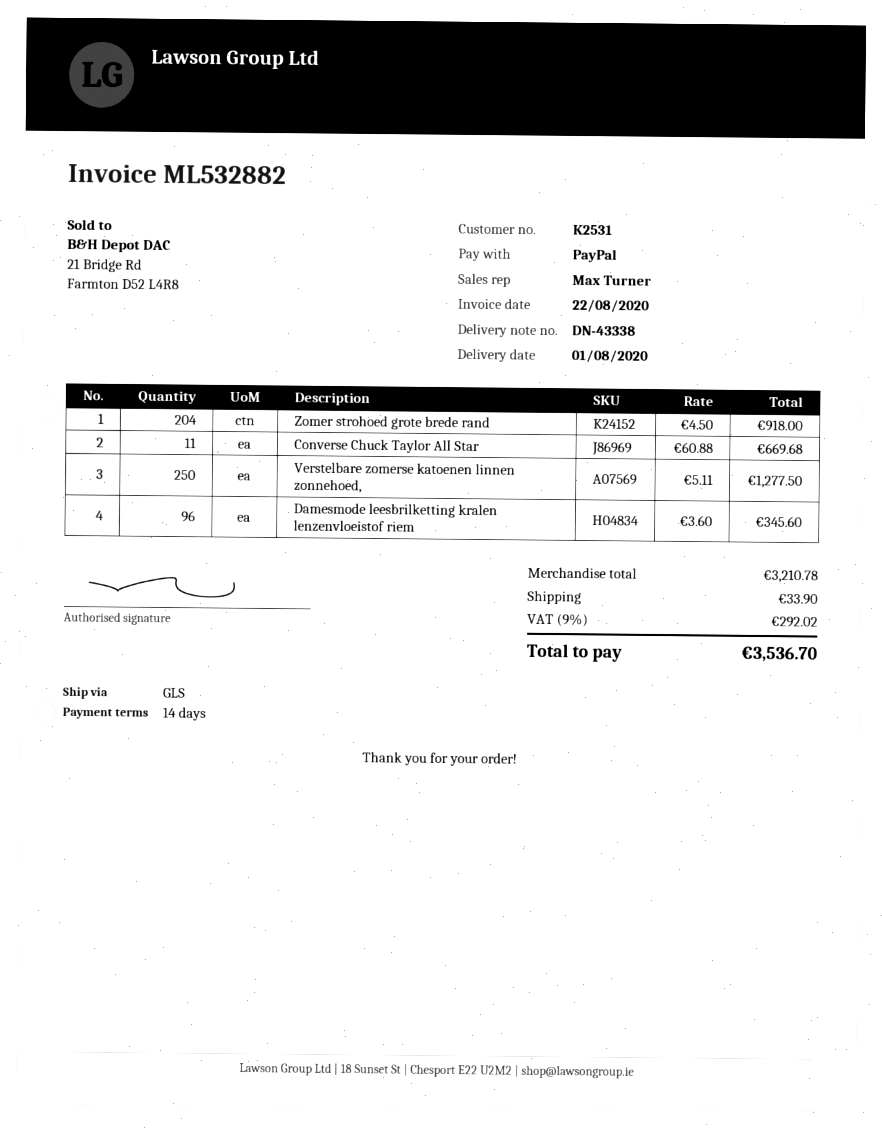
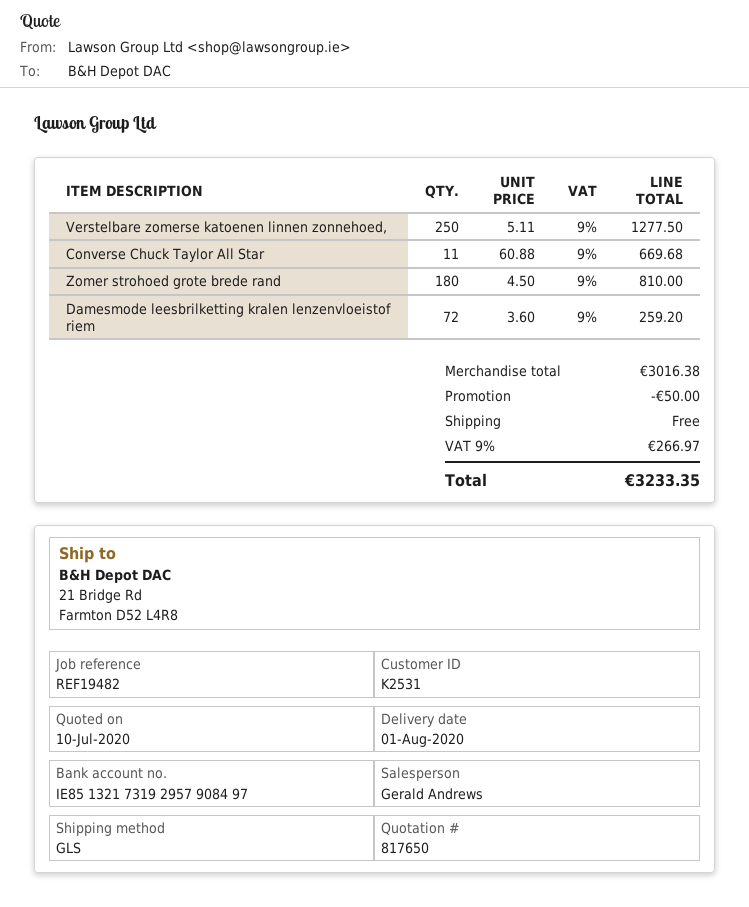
sales rep: Max Turner -> Gerald Andrews
Zomer strohoed grote brede rand: 204 x 4.50 = 918.00 -> 180 x 4.50 = 810.00
Damesmode leesbrilketting kralen lenzenvloeistof riem: 96 x 3.60 = 345.60 -> 72 x 3.60 = 259.20
subtotal: 3210.78 -> 3016.38
discount: none -> 50.00
shipping: 33.90 -> 0.00
tax: 9% = 292.02 -> 9% = 266.97
total: 3536.70 -> 3233.35

